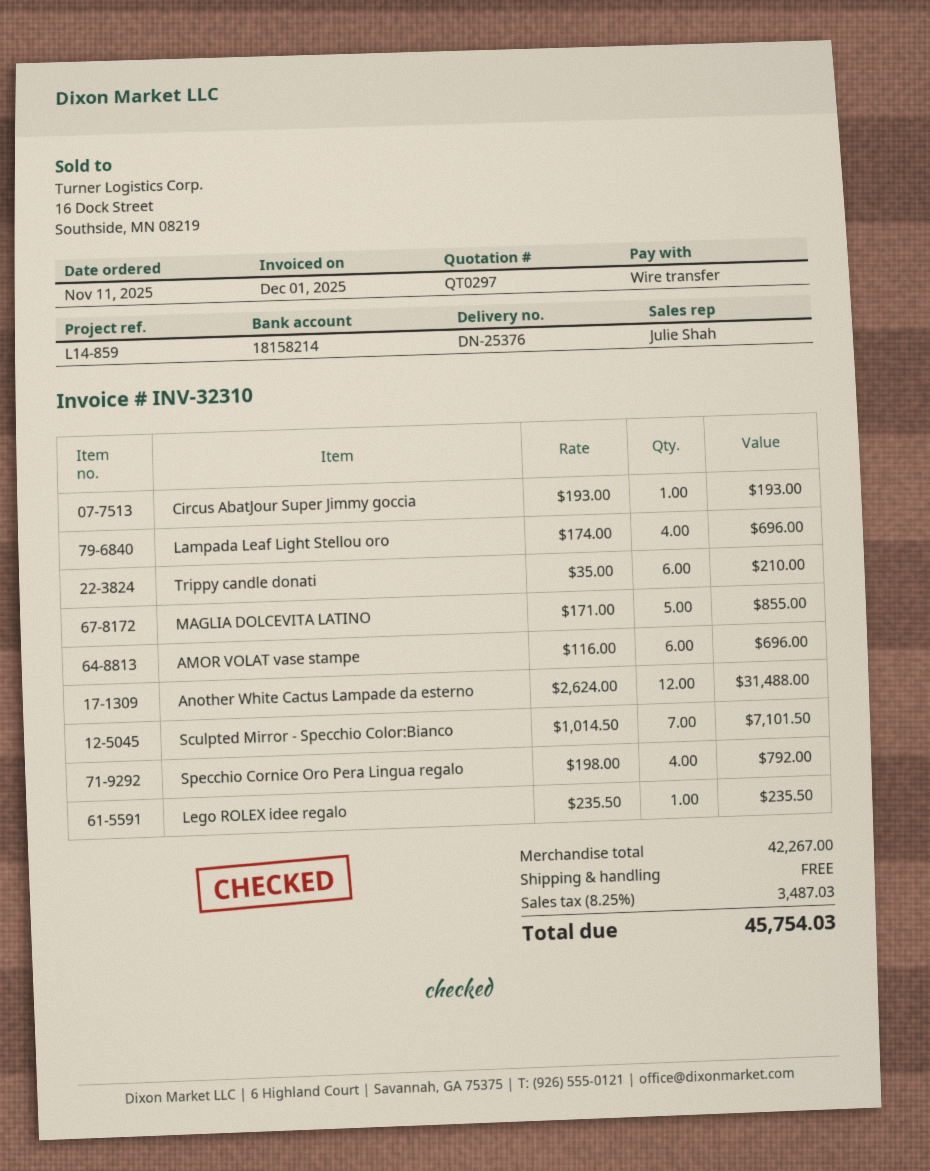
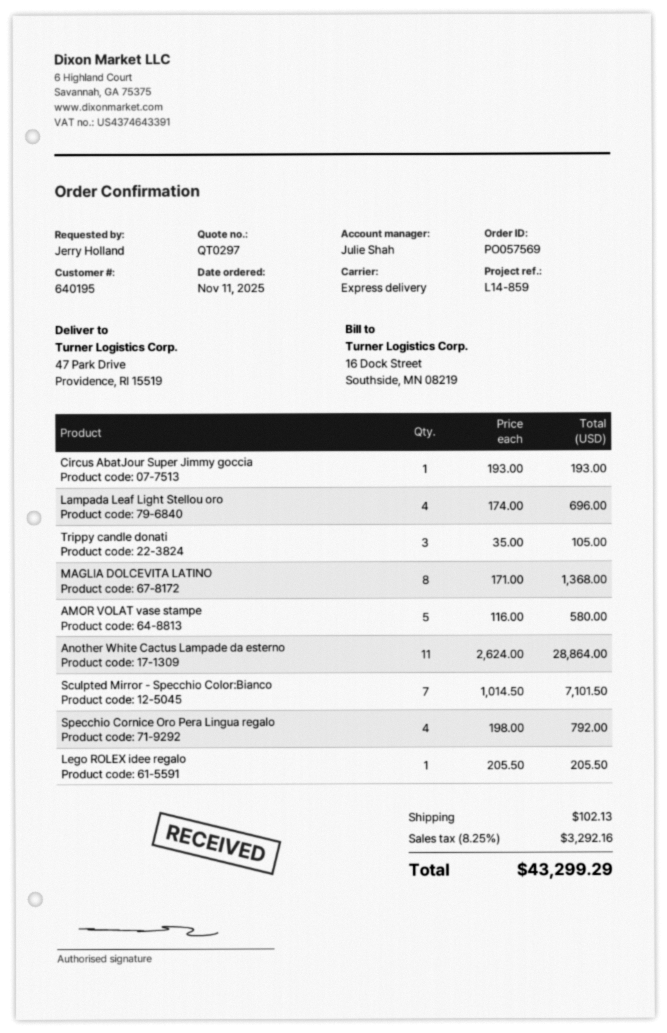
Trippy candle donati: 6 x 35.00 = 210.00 -> 3 x 35.00 = 105.00
MAGLIA DOLCEVITA LATINO: 5 x 171.00 = 855.00 -> 8 x 171.00 = 1368.00
AMOR VOLAT vase stampe: 6 x 116.00 = 696.00 -> 5 x 116.00 = 580.00
Another White Cactus Lampade da esterno: 12 x 2624.00 = 31488.00 -> 11 x 2624.00 = 28864.00
Lego ROLEX idee regalo: 1 x 235.50 = 235.50 -> 1 x 205.50 = 205.50
shipping: 0.00 -> 102.13
tax: 8.25% = 3487.03 -> 8.25% = 3292.16
total: 45754.03 -> 43299.29

